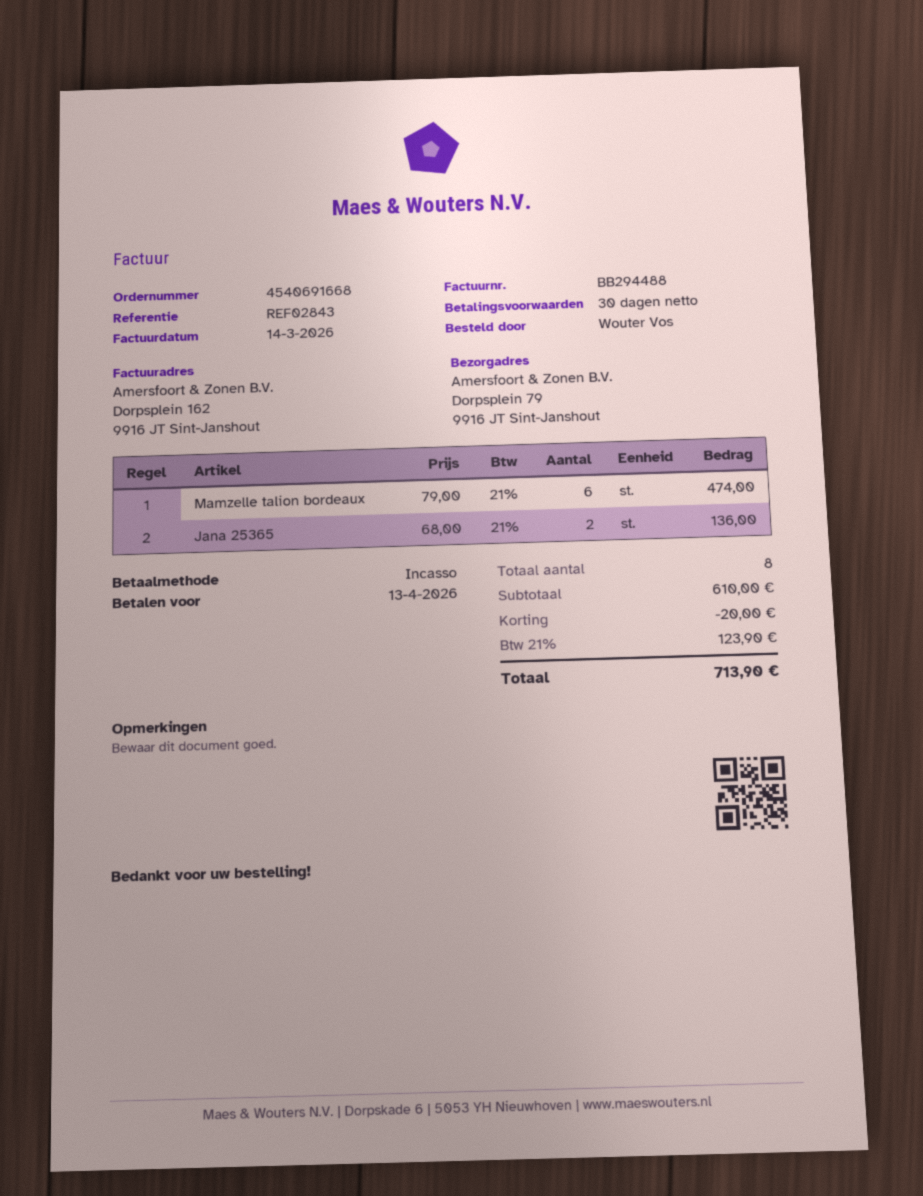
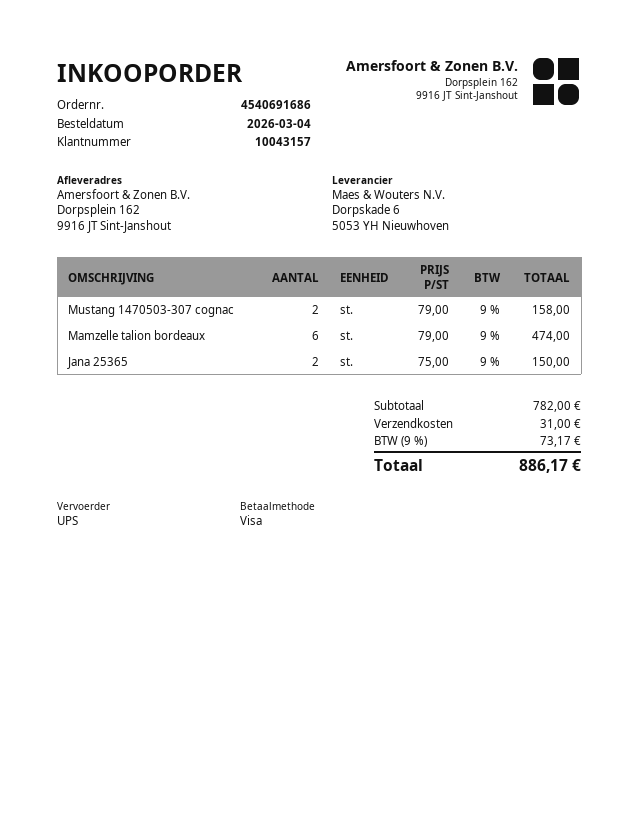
order number: 4540691668 -> 4540691686
payment method: direct debit -> Visa
ship to: Dorpsplein 79, 9916 JT Sint-Janshout -> Dorpsplein 162, 9916 JT Sint-Janshout
Jana 25365: 2 x 68.00 = 136.00 -> 2 x 75.00 = 150.00
Mustang 1470503-307 cognac: none -> 2 x 79.00 = 158.00
subtotal: 610.00 -> 782.00
discount: 20.00 -> none
shipping: none -> 31.00
tax: 21% = 123.90 -> 9% = 73.17
total: 713.90 -> 886.17

